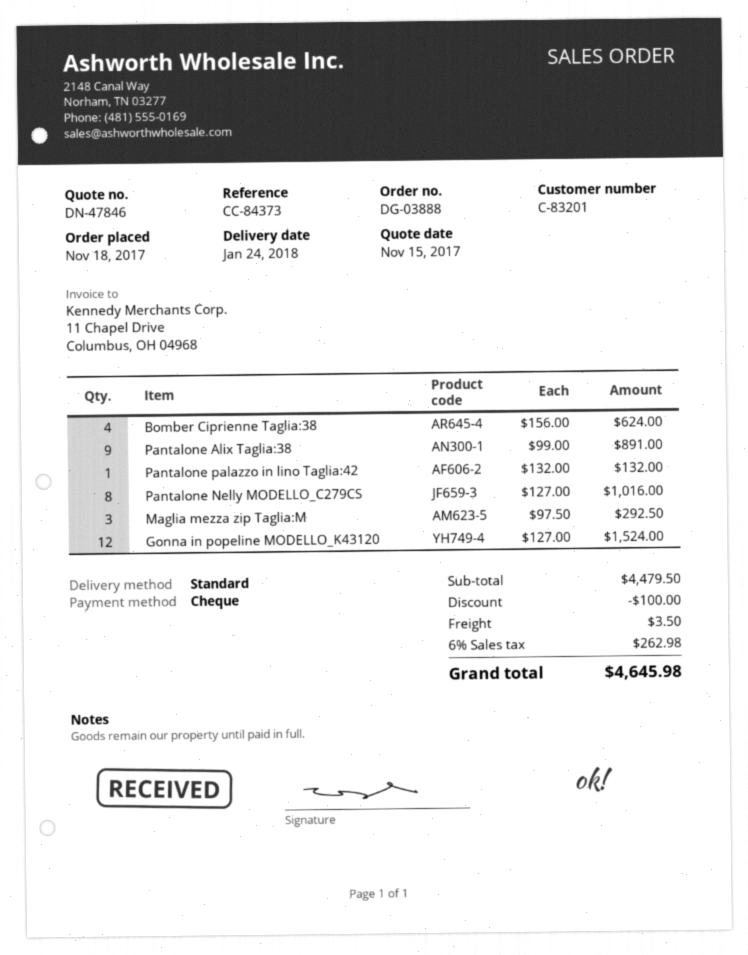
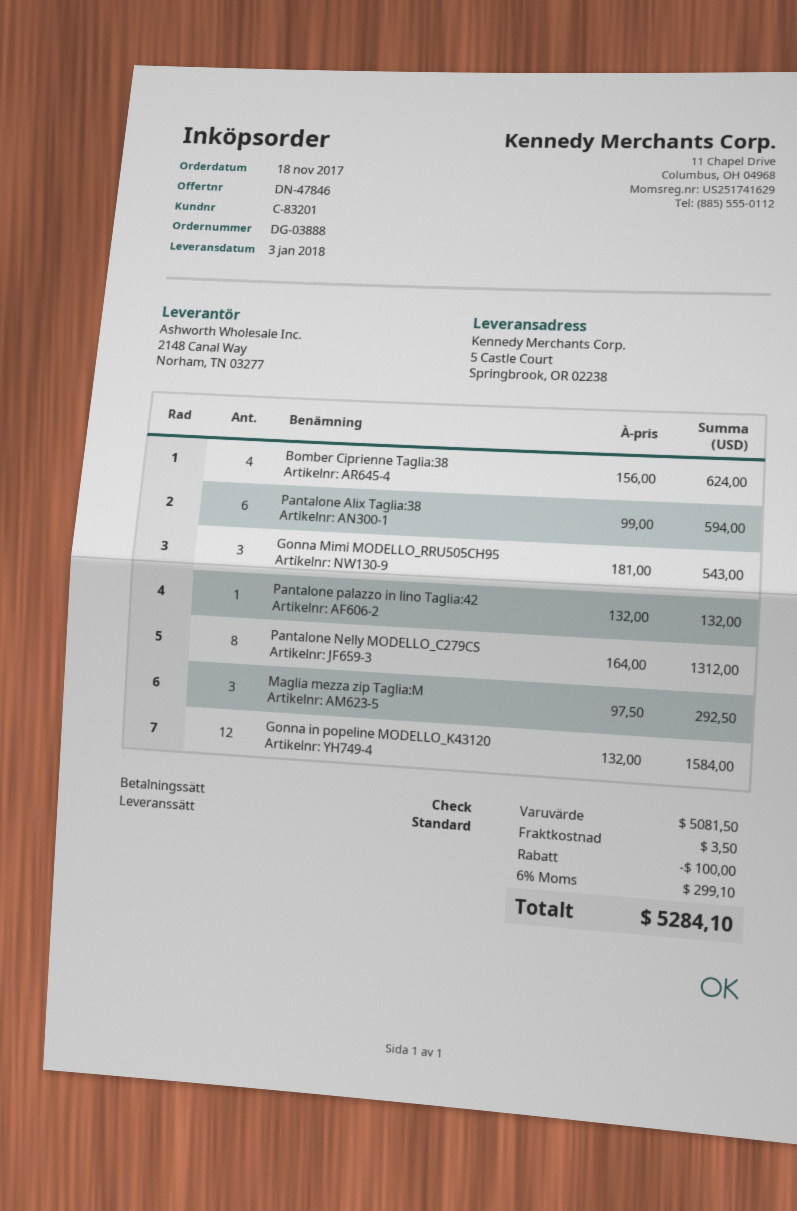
delivery date: 2018-01-24 -> 2018-01-03
Pantalone Alix Taglia:38: 9 x 99.00 = 891.00 -> 6 x 99.00 = 594.00
Pantalone Nelly MODELLO_C279CS: 8 x 127.00 = 1016.00 -> 8 x 164.00 = 1312.00
Gonna in popeline MODELLO_K43120: 12 x 127.00 = 1524.00 -> 12 x 132.00 = 1584.00
Gonna Mimi MODELLO_RRU505CH95: none -> 3 x 181.00 = 543.00
subtotal: 4479.50 -> 5081.50
tax: 6% = 262.98 -> 6% = 299.10
total: 4645.98 -> 5284.10

